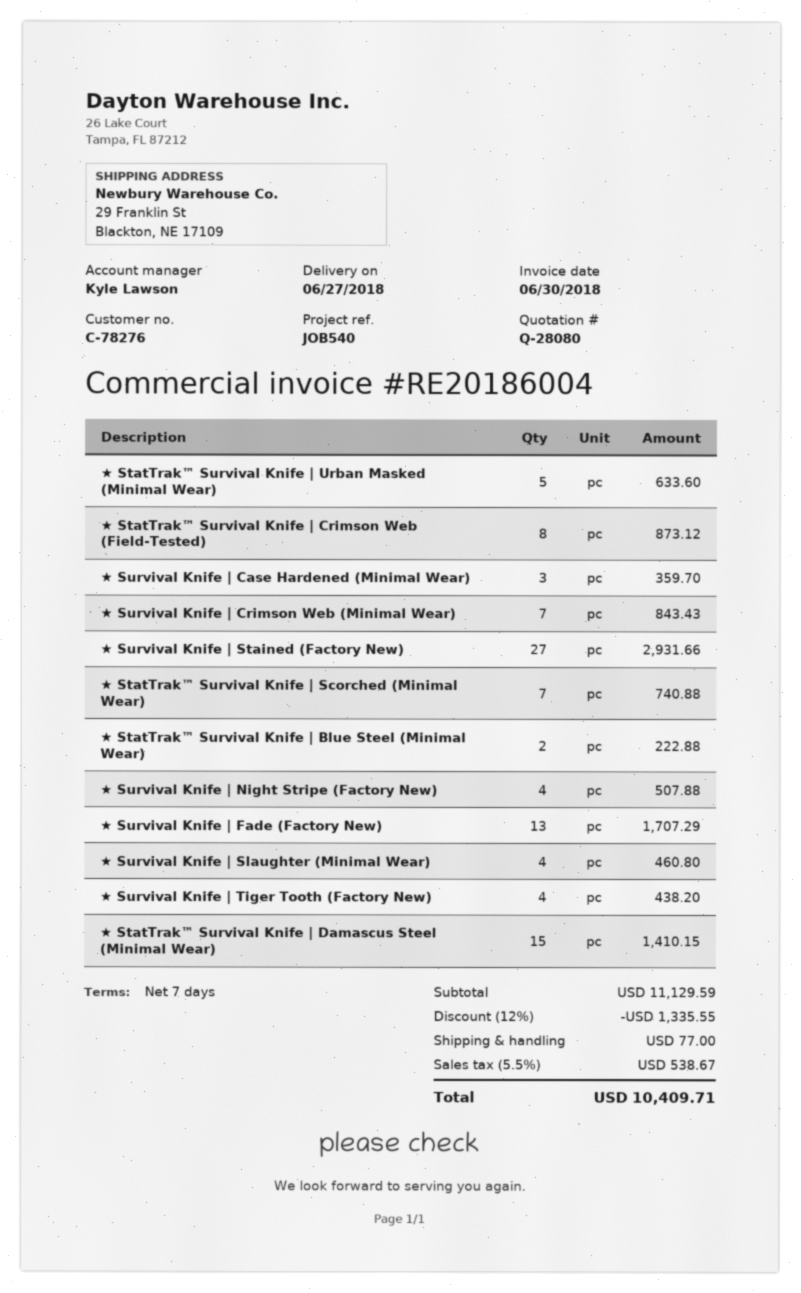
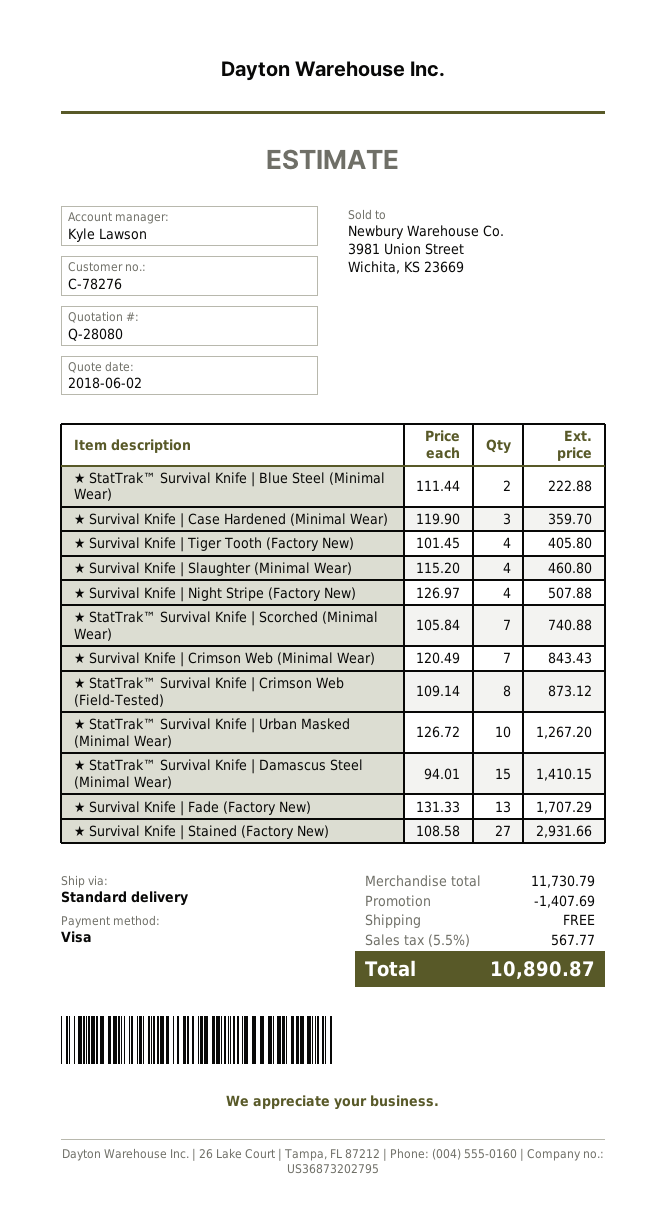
★ StatTrak™ Survival Knife | Urban Masked (Minimal Wear): 5 for 633.60 -> 10 for 1267.20
★ Survival Knife | Tiger Tooth (Factory New): 4 for 438.20 -> 4 for 405.80
subtotal: 11129.59 -> 11730.79
discount: 1335.55 -> 1407.69
shipping: 77.00 -> 0.00
tax: 5.5% = 538.67 -> 5.5% = 567.77
total: 10409.71 -> 10890.87

